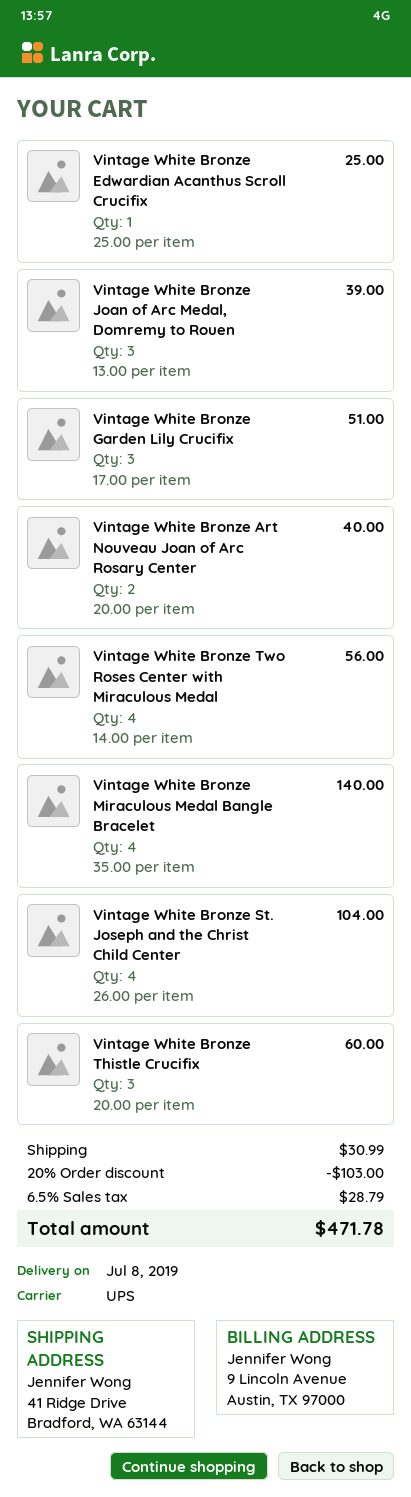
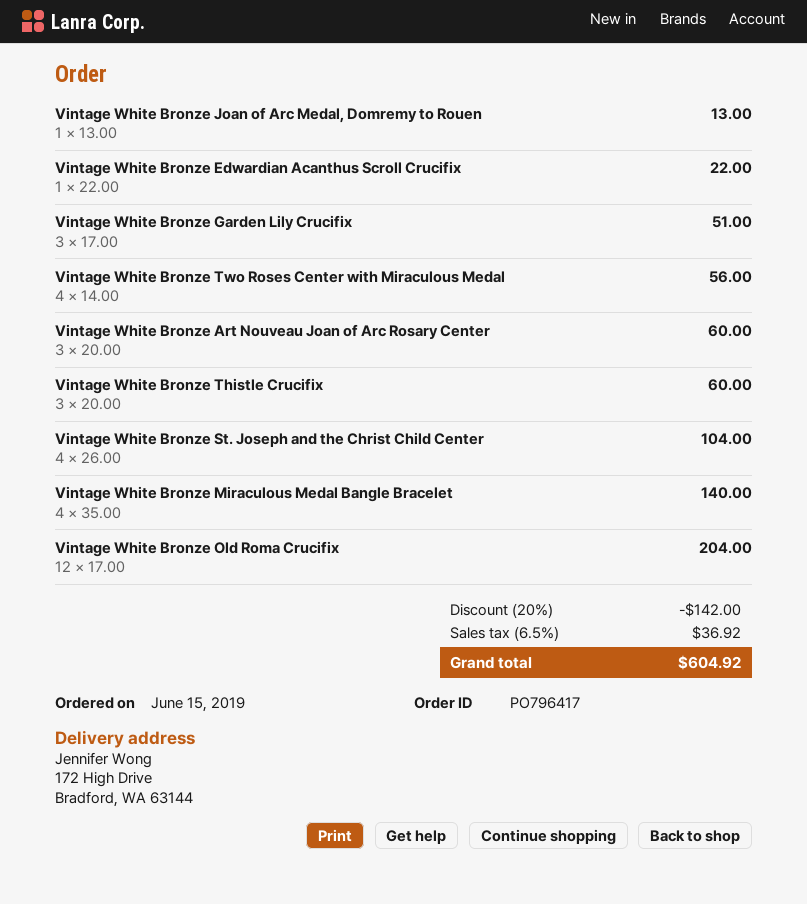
ship to: 41 Ridge Drive, Bradford, WA 63144 -> 172 High Drive, Bradford, WA 63144
Vintage White Bronze Edwardian Acanthus Scroll Crucifix: 1 x 25.00 = 25.00 -> 1 x 22.00 = 22.00
Vintage White Bronze Joan of Arc Medal, Domremy to Rouen: 3 x 13.00 = 39.00 -> 1 x 13.00 = 13.00
Vintage White Bronze Art Nouveau Joan of Arc Rosary Center: 2 x 20.00 = 40.00 -> 3 x 20.00 = 60.00
Vintage White Bronze Old Roma Crucifix: none -> 12 x 17.00 = 204.00
discount: 20% = 103.00 -> 20% = 142.00
shipping: 30.99 -> none
tax: 6.5% = 28.79 -> 6.5% = 36.92
total: 471.78 -> 604.92

